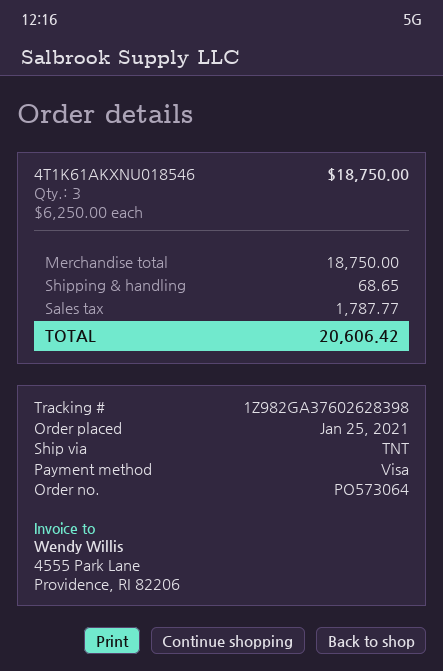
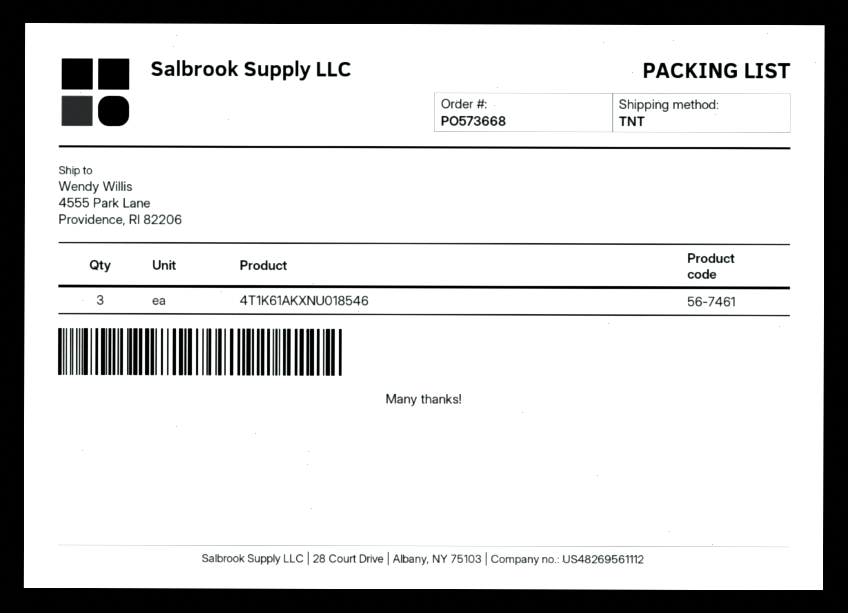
order number: PO573064 -> PO573668

